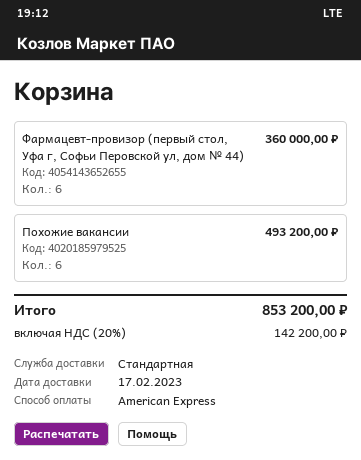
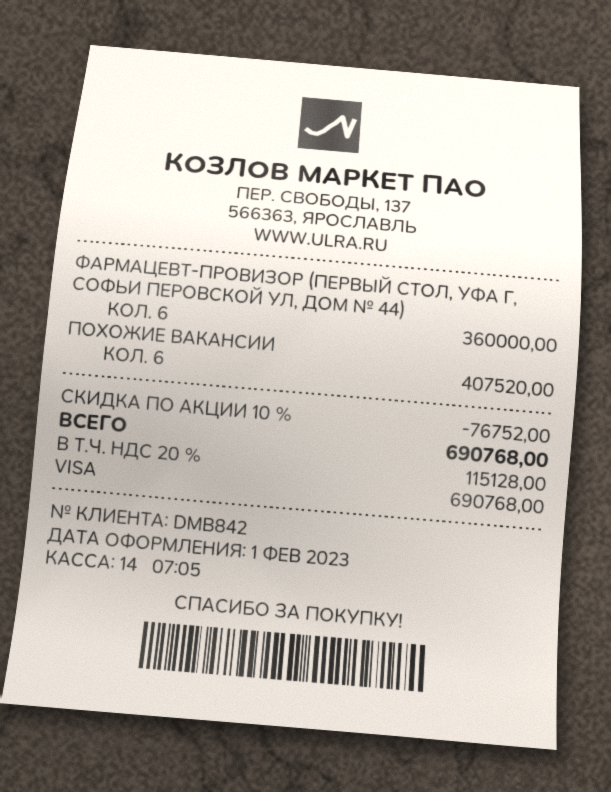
payment method: American Express -> Visa
Похожие вакансии: 6 for 493200.00 -> 6 for 407520.00
discount: none -> 10% = 76752.00
tax: 20% = 142200.00 -> 20% = 115128.00
total: 853200.00 -> 690768.00

